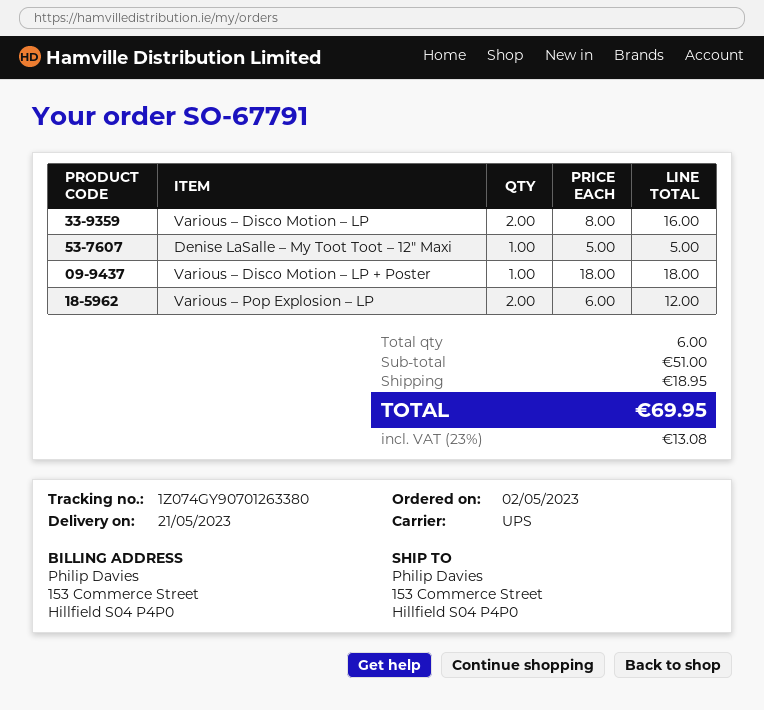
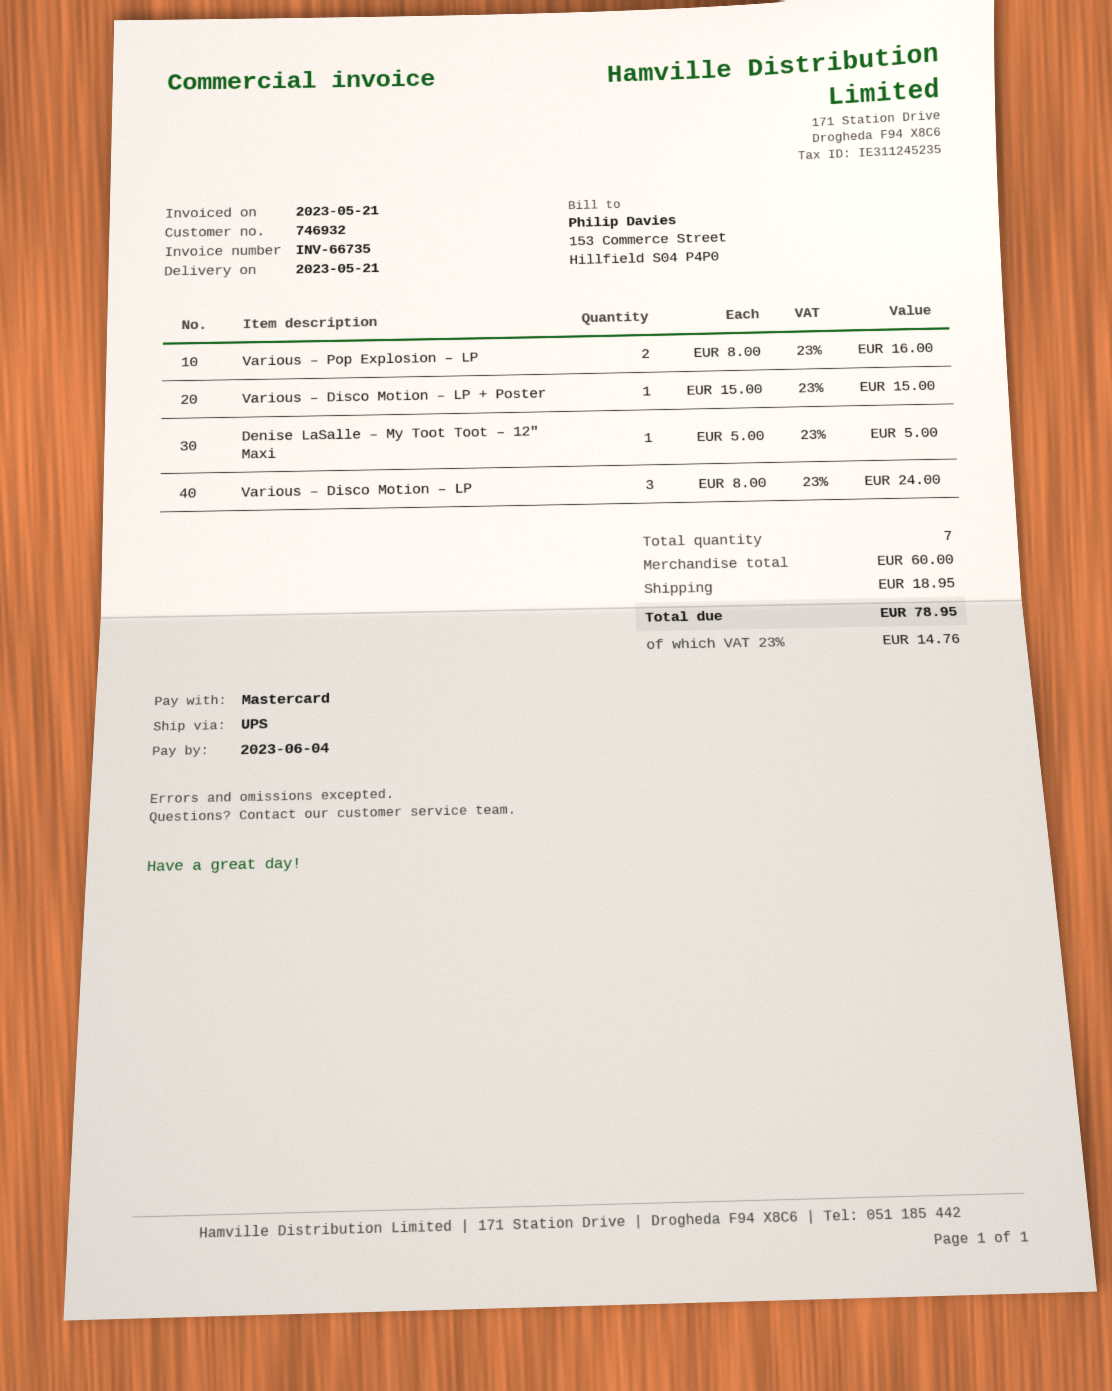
Various – Disco Motion – LP: 2 x 8.00 = 16.00 -> 3 x 8.00 = 24.00
Various – Disco Motion – LP + Poster: 1 x 18.00 = 18.00 -> 1 x 15.00 = 15.00
Various – Pop Explosion – LP: 2 x 6.00 = 12.00 -> 2 x 8.00 = 16.00
total quantity: 6 -> 7
subtotal: 51.00 -> 60.00
tax: 23% = 13.08 -> 23% = 14.76
total: 69.95 -> 78.95

